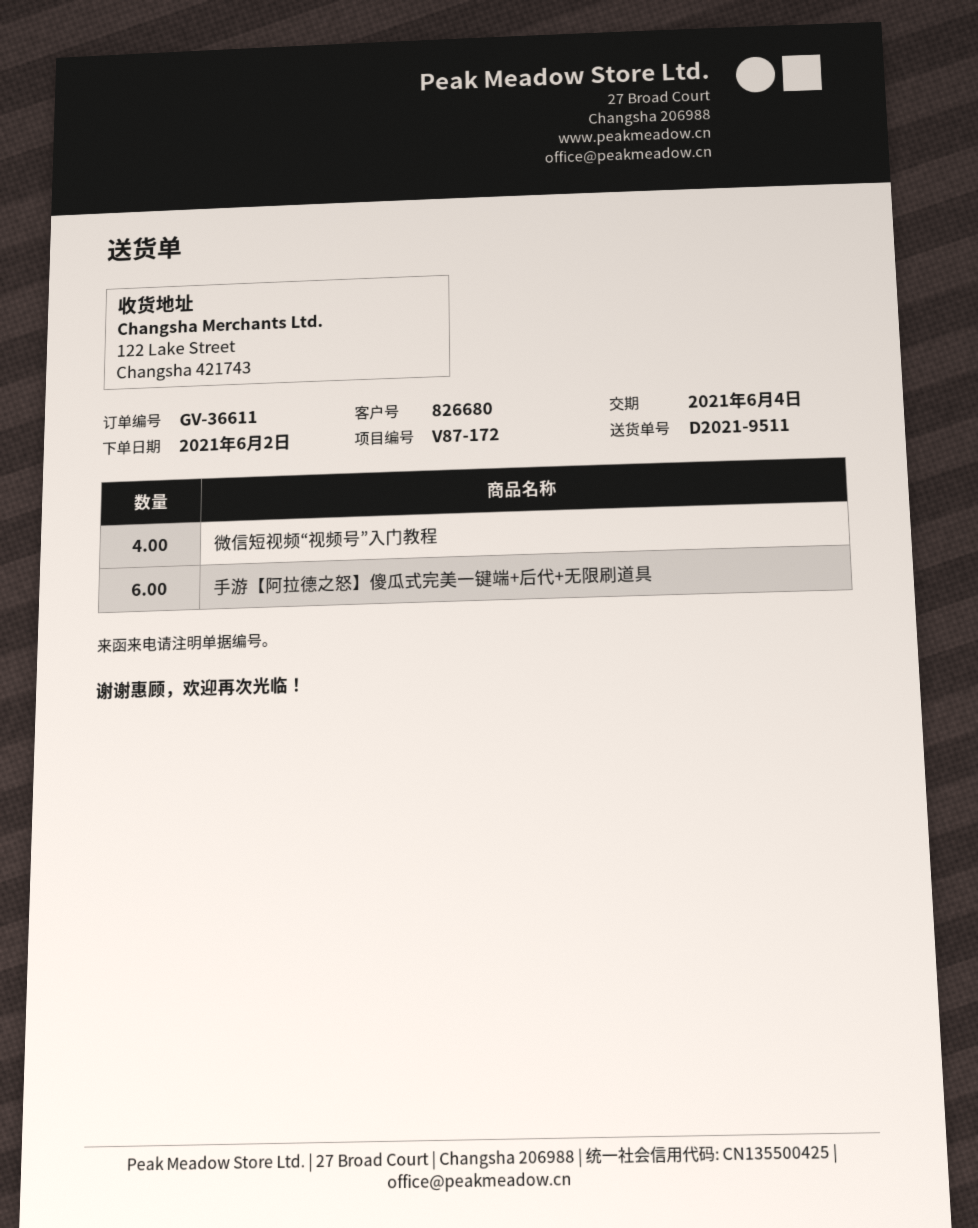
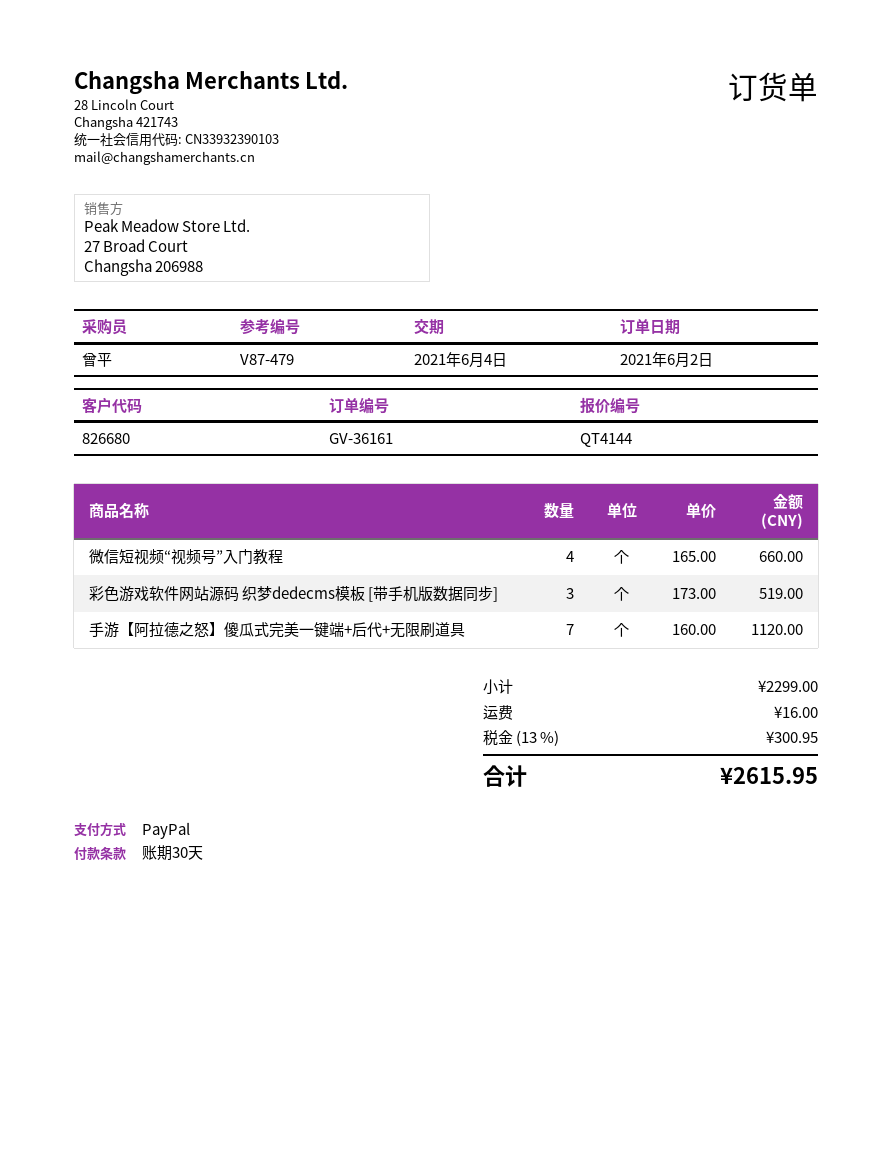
order number: GV-36611 -> GV-36161
reference: V87-172 -> V87-479
手游【阿拉德之怒】傻瓜式完美一键端+后代+无限刷道具: 6 -> 7
彩色游戏软件网站源码 织梦dedecms模板 [带手机版数据同步]: none -> 3

